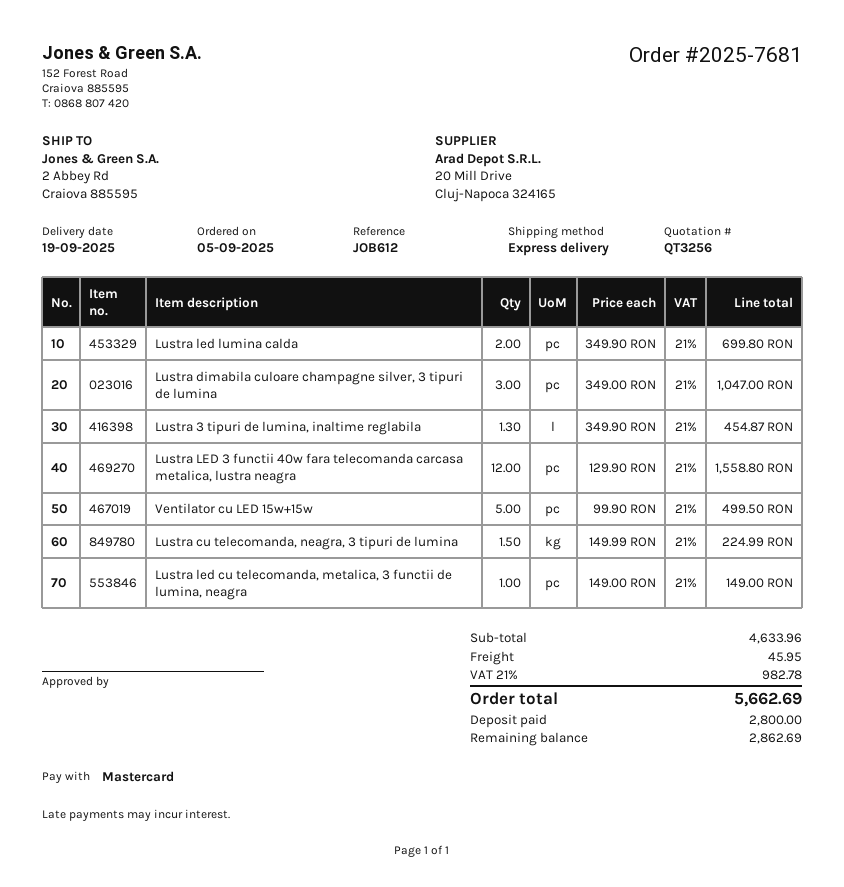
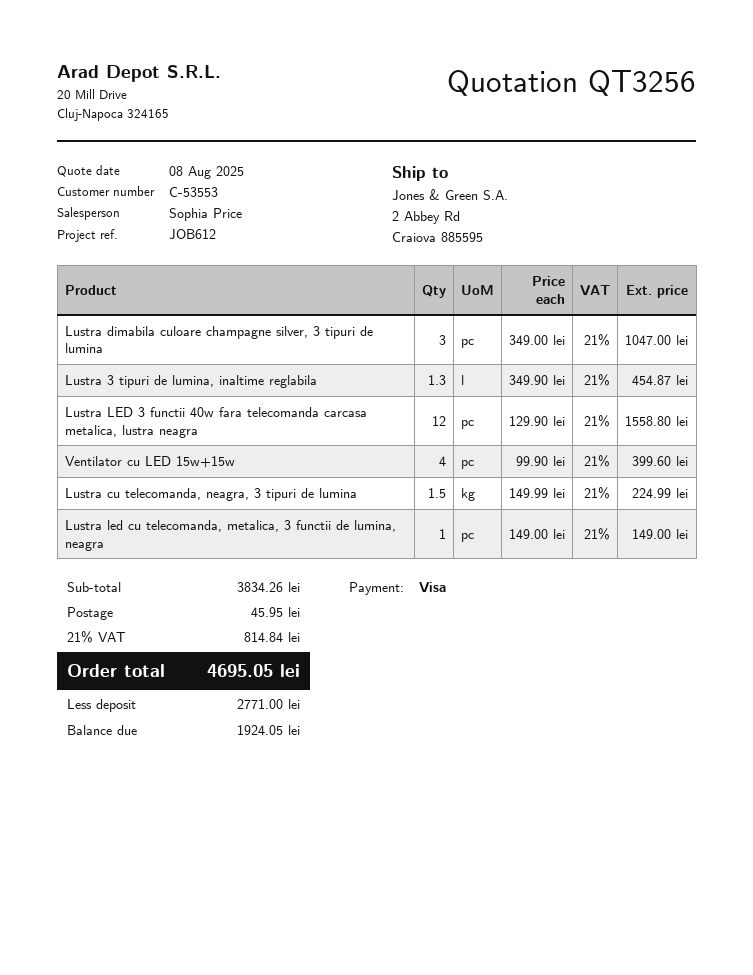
payment method: Mastercard -> Visa
Lustra led lumina calda: 2 x 349.90 = 699.80 -> none
Ventilator cu LED 15w+15w: 5 x 99.90 = 499.50 -> 4 x 99.90 = 399.60
subtotal: 4633.96 -> 3834.26
tax: 21% = 982.78 -> 21% = 814.84
total: 5662.69 -> 4695.05
deposit: 2800.00 -> 2771.00
balance: 2862.69 -> 1924.05

